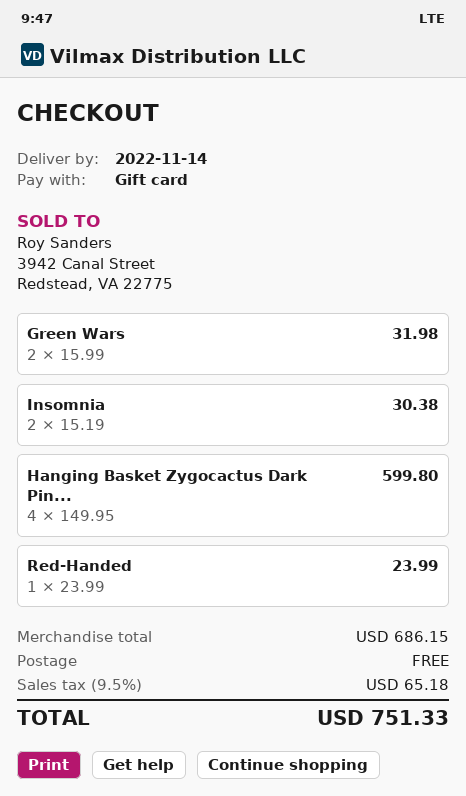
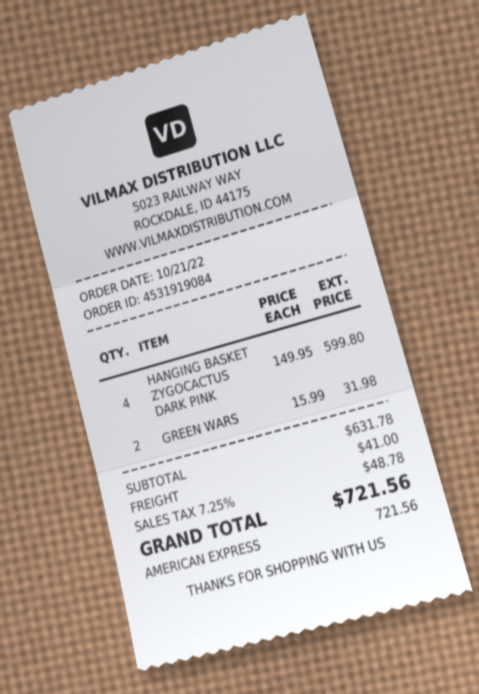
payment method: gift card -> American Express
Insomnia: 2 x 15.19 = 30.38 -> none
Red-Handed: 1 x 23.99 = 23.99 -> none
subtotal: 686.15 -> 631.78
shipping: 0.00 -> 41.00
tax: 9.5% = 65.18 -> 7.25% = 48.78
total: 751.33 -> 721.56

